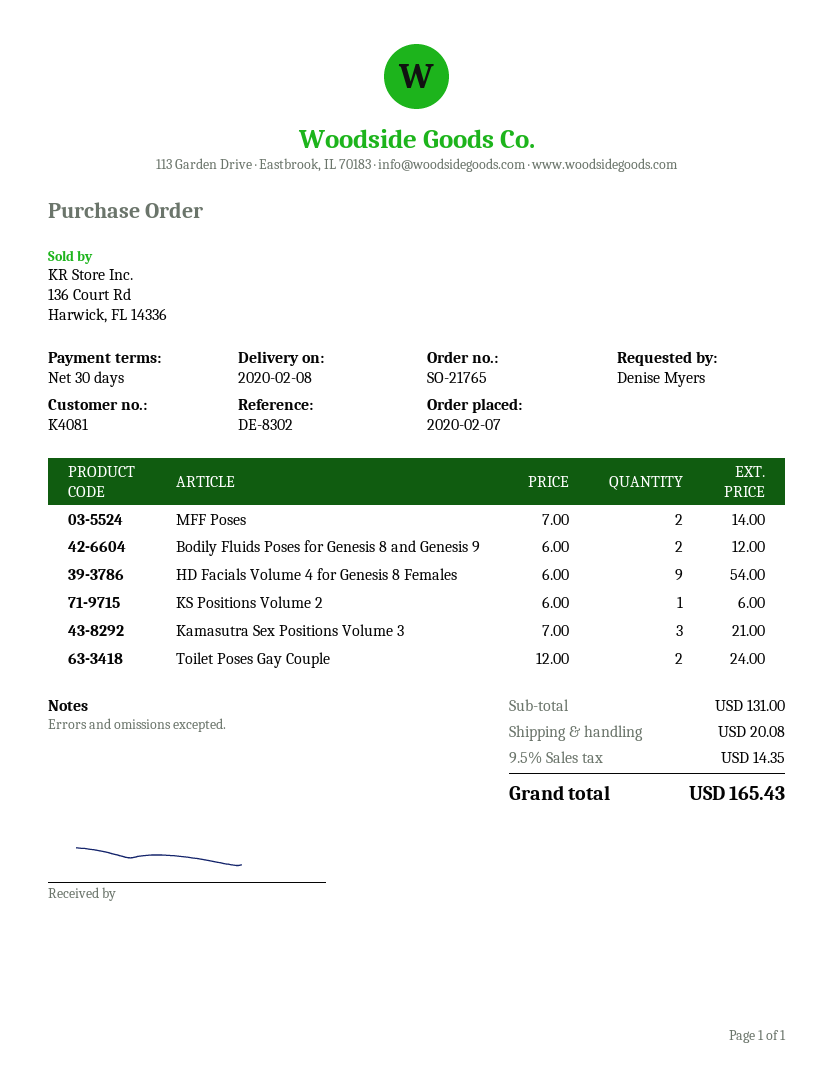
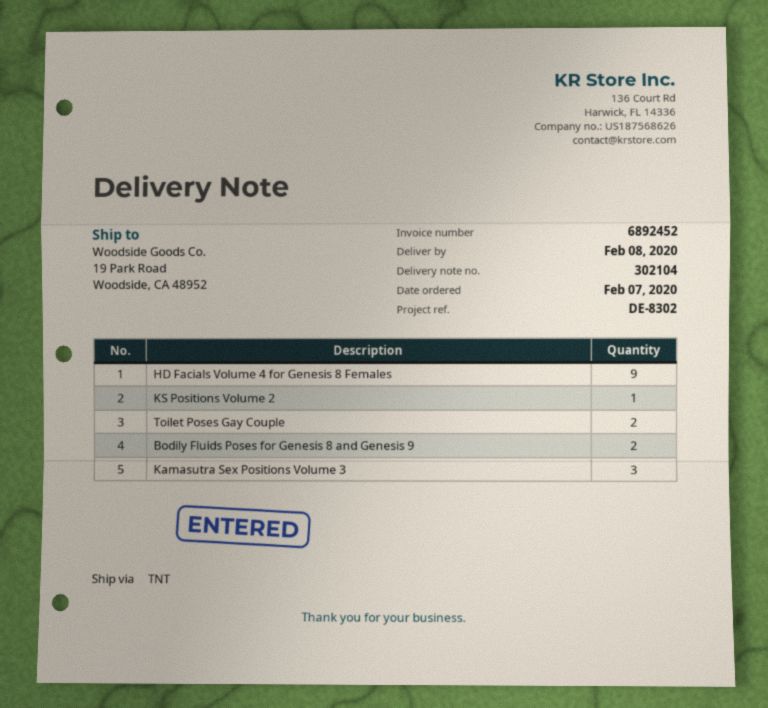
MFF Poses: 2 -> none

